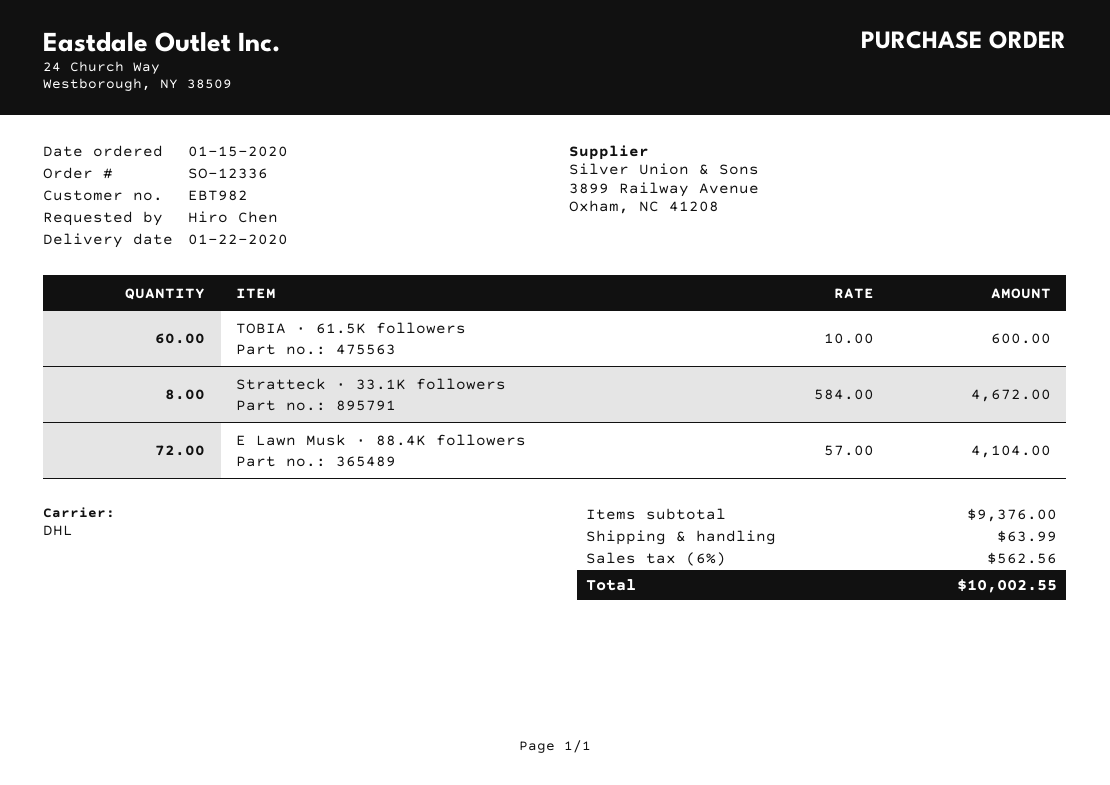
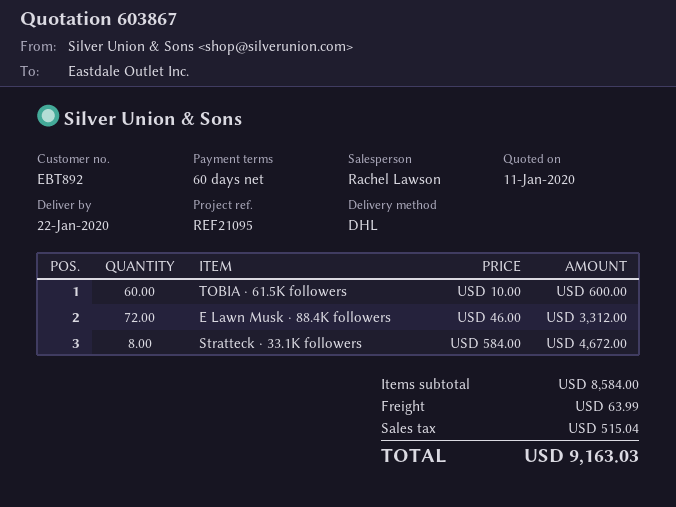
customer number: EBT982 -> EBT892
E Lawn Musk · 88.4K followers: 72 x 57.00 = 4104.00 -> 72 x 46.00 = 3312.00
subtotal: 9376.00 -> 8584.00
tax: 562.56 -> 515.04
total: 10002.55 -> 9163.03

